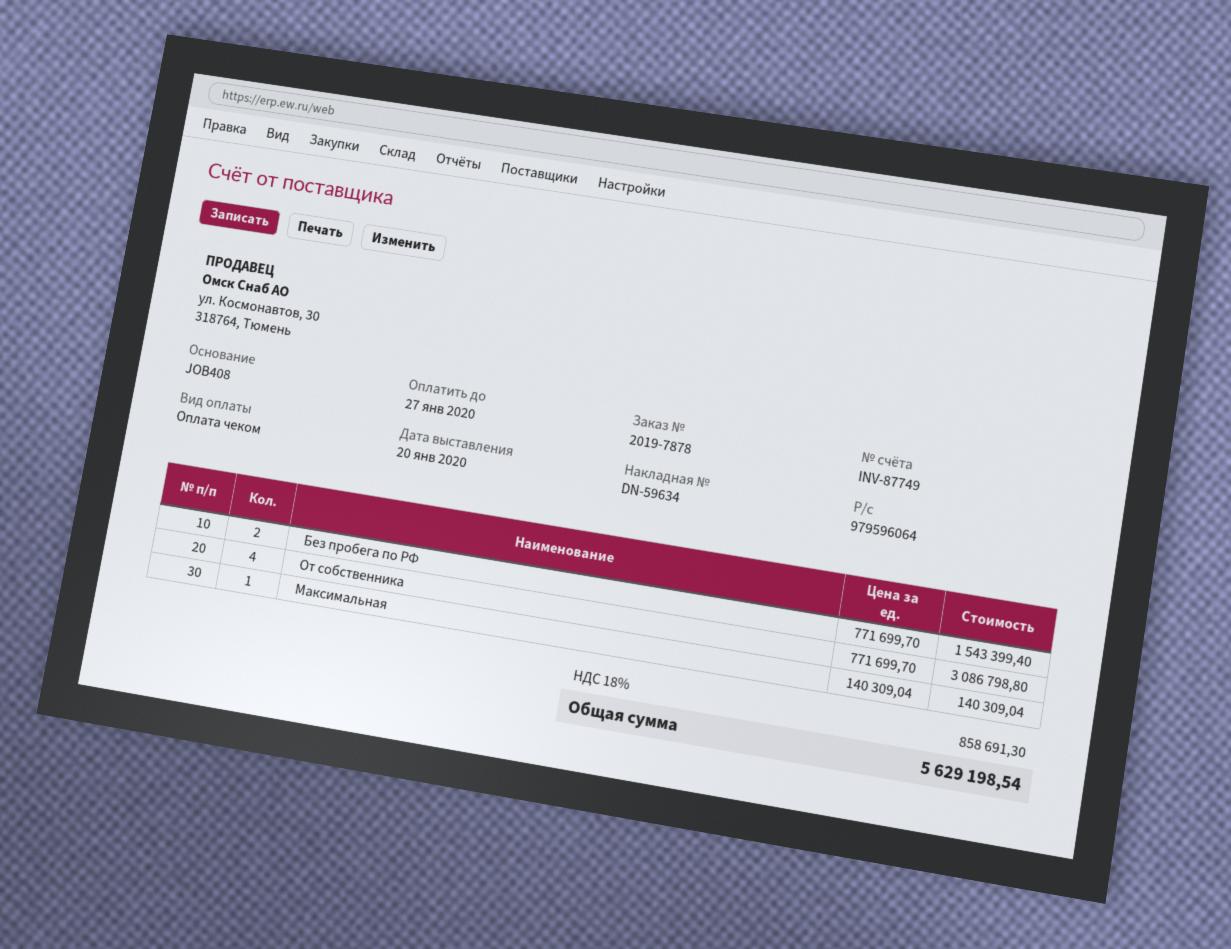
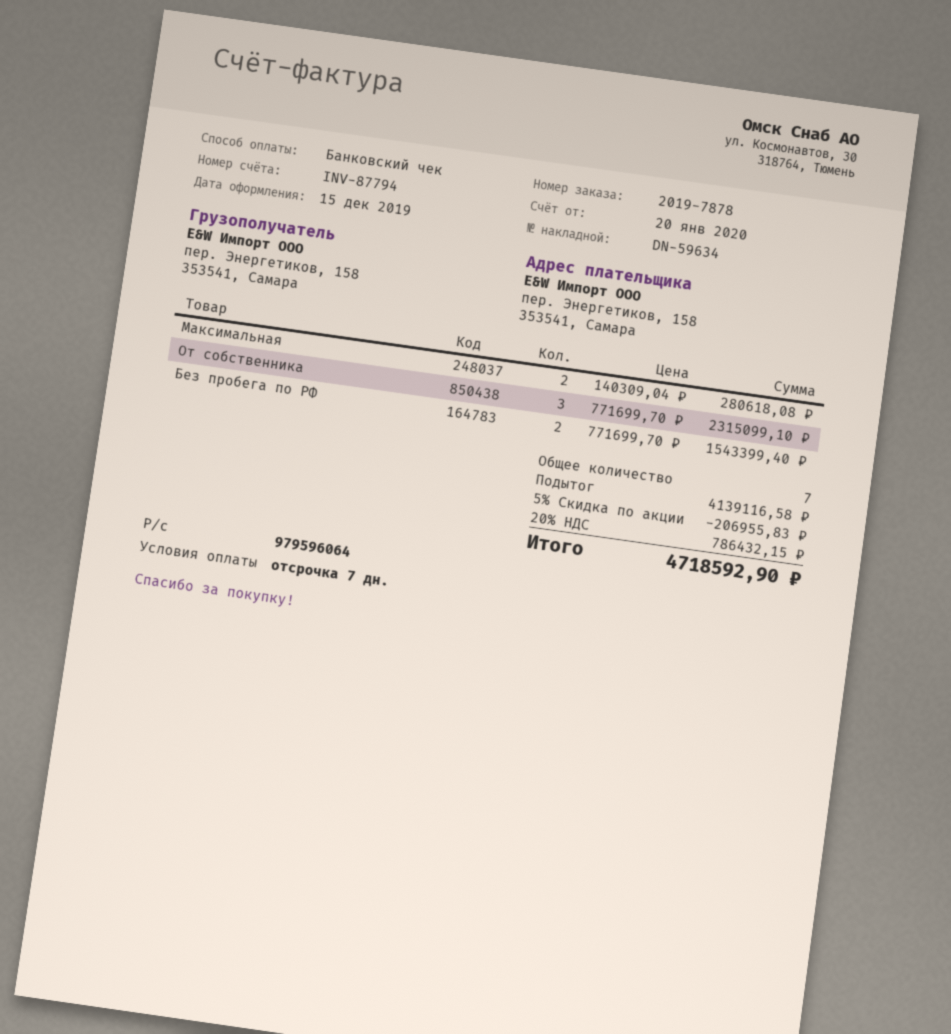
invoice number: INV-87749 -> INV-87794
От собственника: 4 x 771699.70 = 3086798.80 -> 3 x 771699.70 = 2315099.10
Максимальная: 1 x 140309.04 = 140309.04 -> 2 x 140309.04 = 280618.08
discount: none -> 5% = 206955.83
tax: 18% = 858691.30 -> 20% = 786432.15
total: 5629198.54 -> 4718592.90

